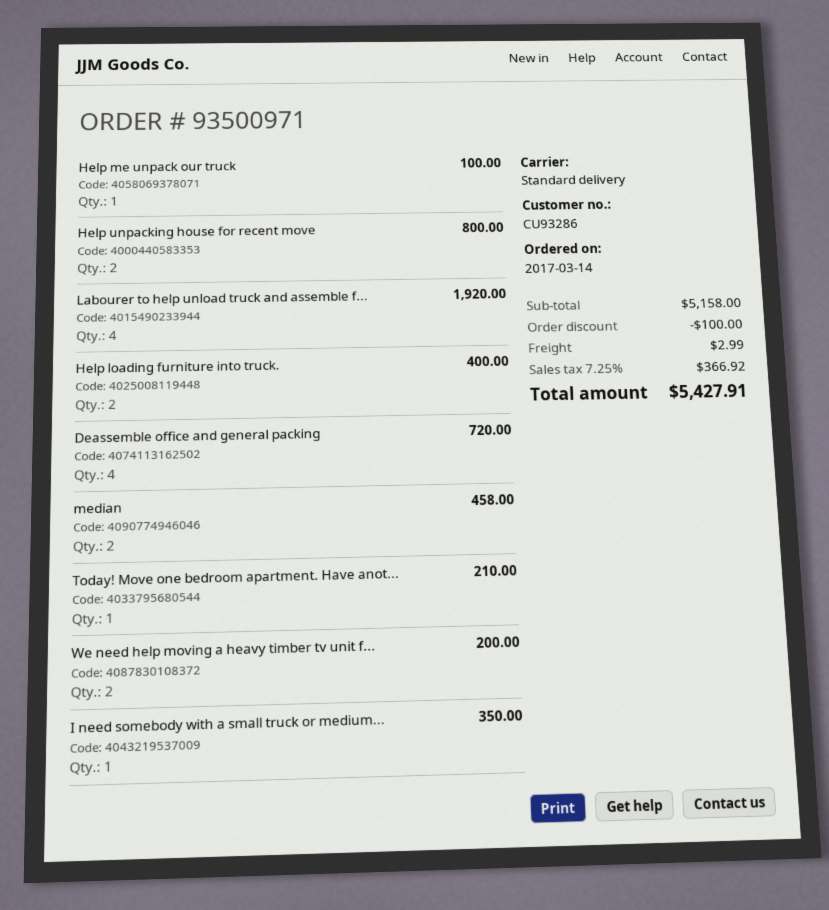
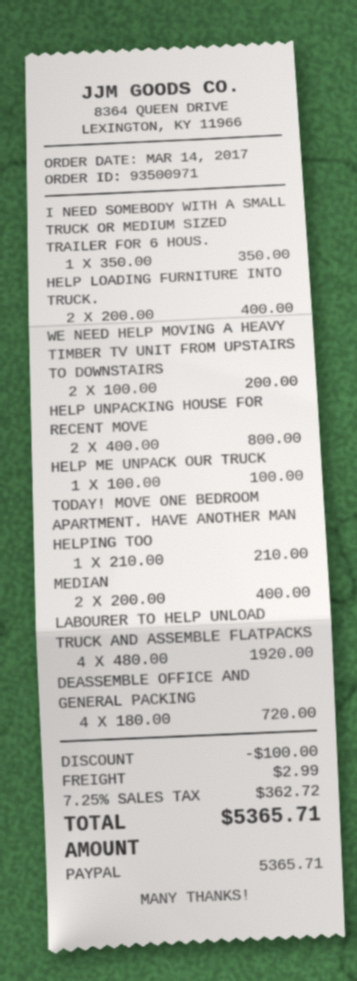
median: 2 for 458.00 -> 2 for 400.00
tax: 7.25% = 366.92 -> 7.25% = 362.72
total: 5427.91 -> 5365.71

